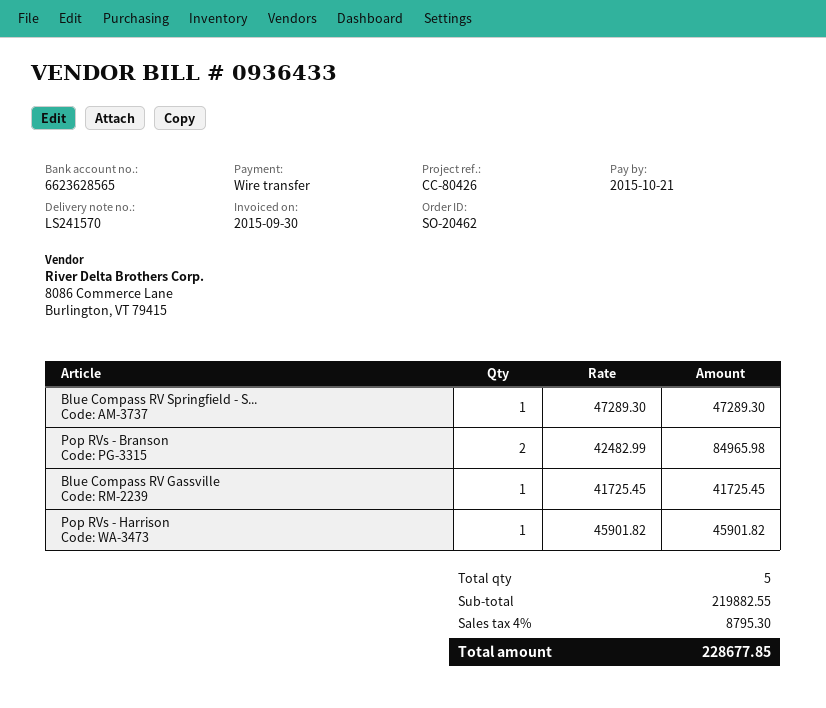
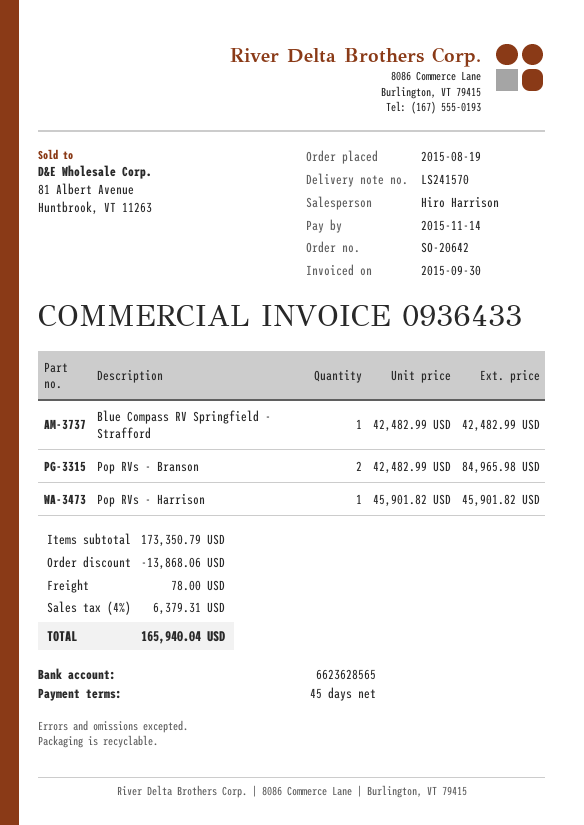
order number: SO-20462 -> SO-20642
due date: 2015-10-21 -> 2015-11-14
Blue Compass RV Springfield - S...: 1 x 47289.30 = 47289.30 -> 1 x 42482.99 = 42482.99
Blue Compass RV Gassville: 1 x 41725.45 = 41725.45 -> none
subtotal: 219882.55 -> 173350.79
discount: none -> 13868.06
shipping: none -> 78.00
tax: 4% = 8795.30 -> 4% = 6379.31
total: 228677.85 -> 165940.04

